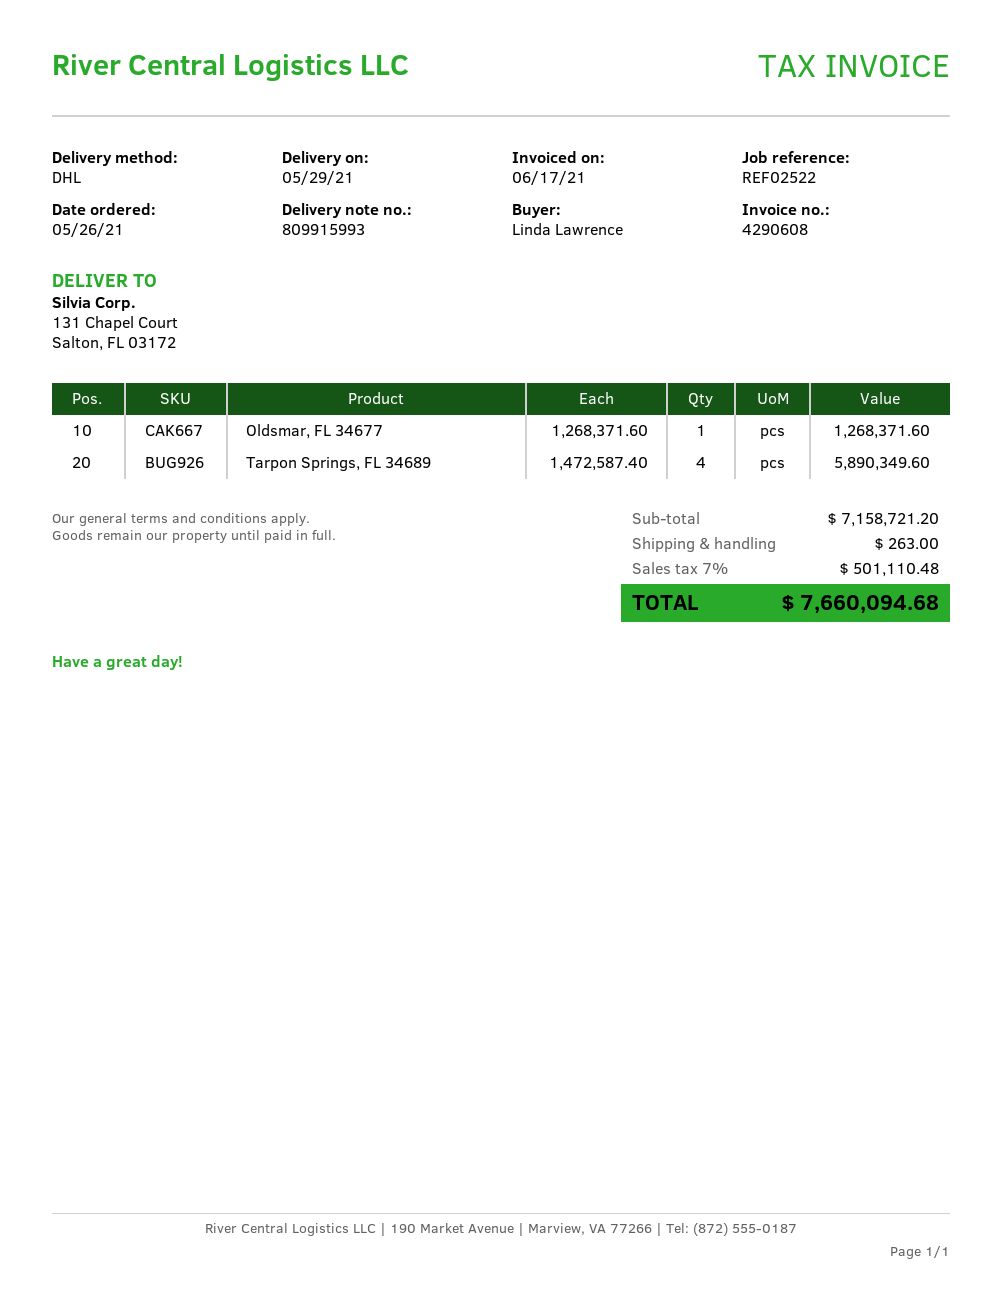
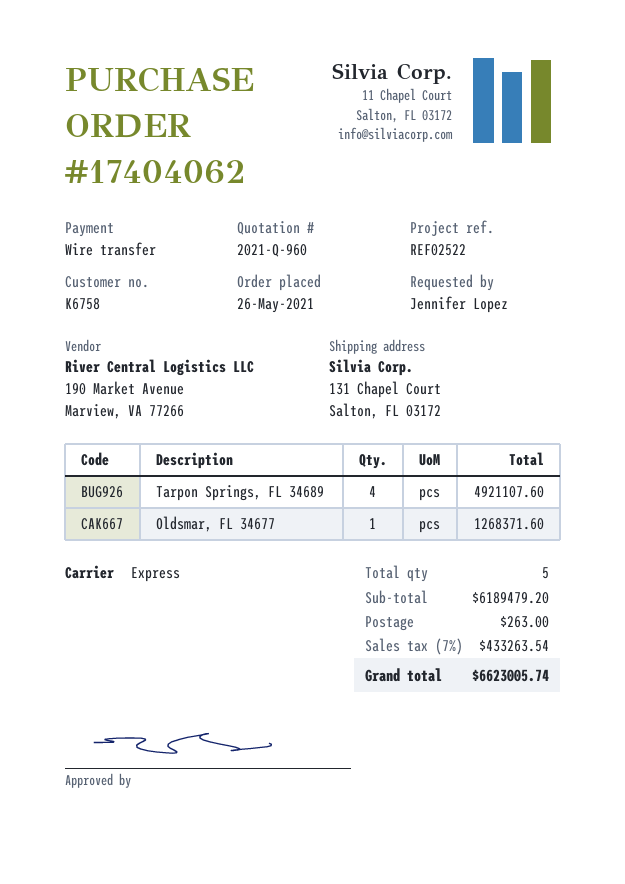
ordered by: Linda Lawrence -> Jennifer Lopez
shipping method: DHL -> express
Tarpon Springs, FL 34689: 4 for 5890349.60 -> 4 for 4921107.60
subtotal: 7158721.20 -> 6189479.20
tax: 7% = 501110.48 -> 7% = 433263.54
total: 7660094.68 -> 6623005.74

